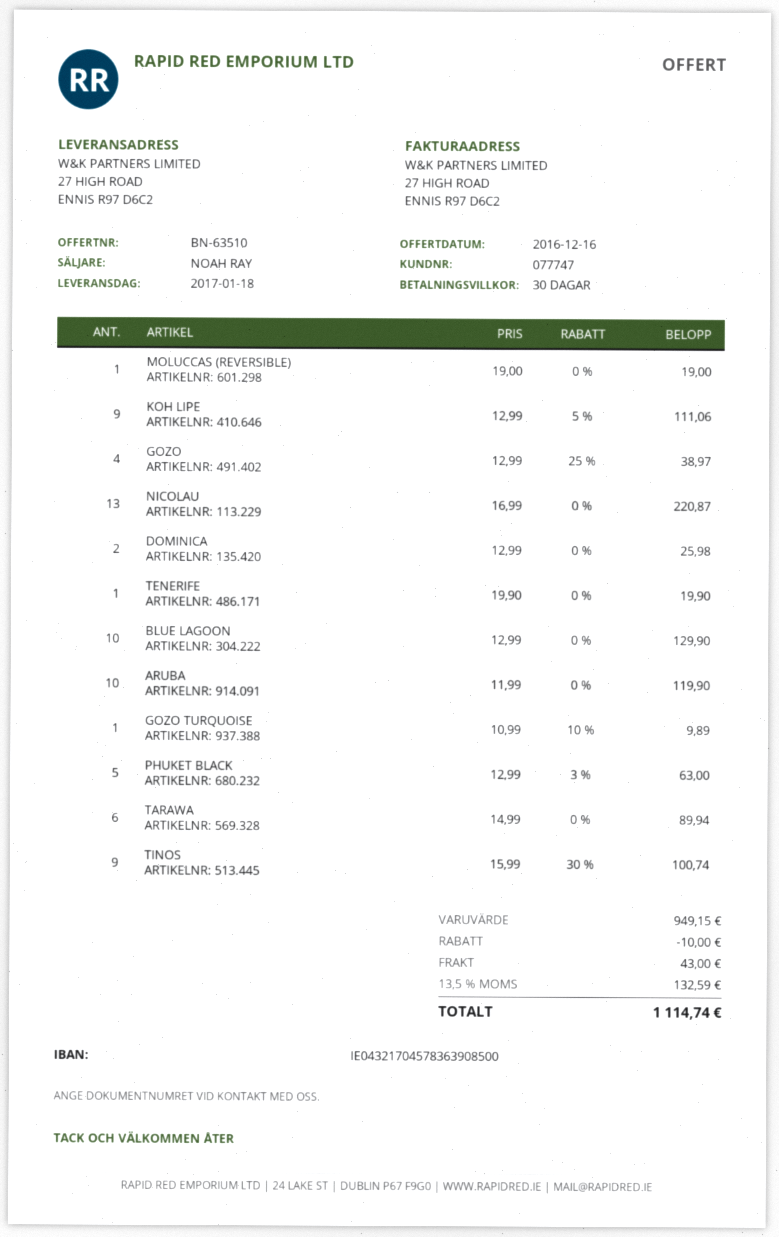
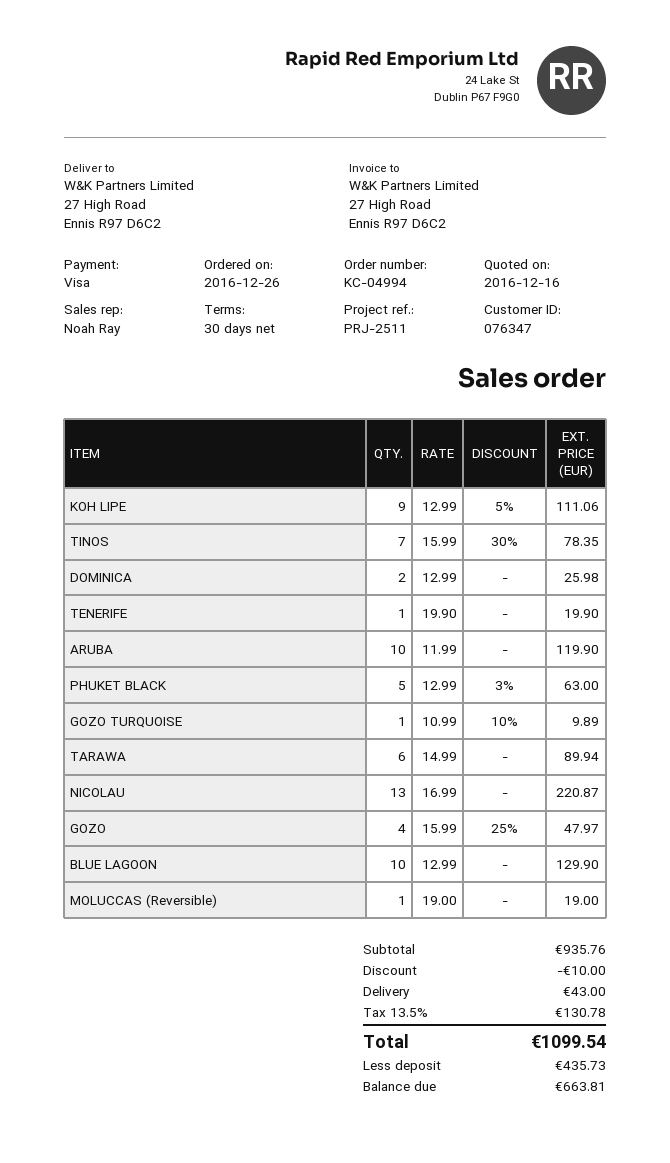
customer number: 077747 -> 076347
GOZO: 4 x 12.99 - 25% = 38.97 -> 4 x 15.99 - 25% = 47.97
TINOS: 9 x 15.99 - 30% = 100.74 -> 7 x 15.99 - 30% = 78.35
subtotal: 949.15 -> 935.76
tax: 13.5% = 132.59 -> 13.5% = 130.78
total: 1114.74 -> 1099.54

